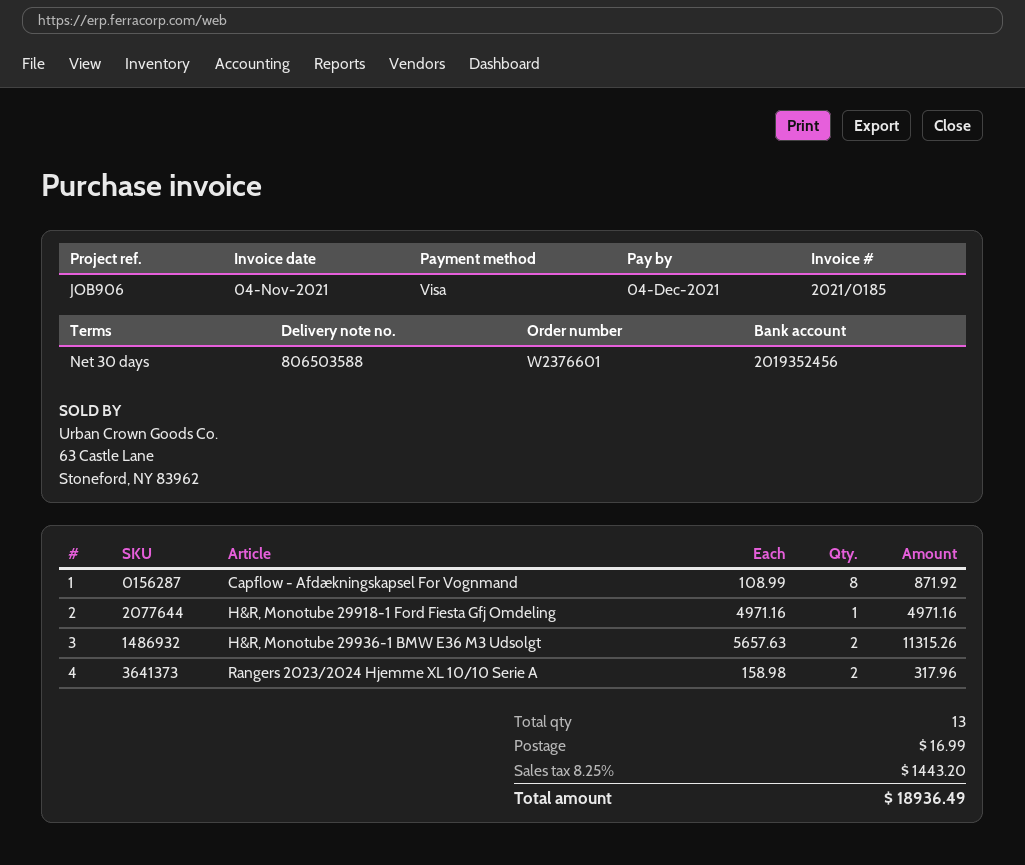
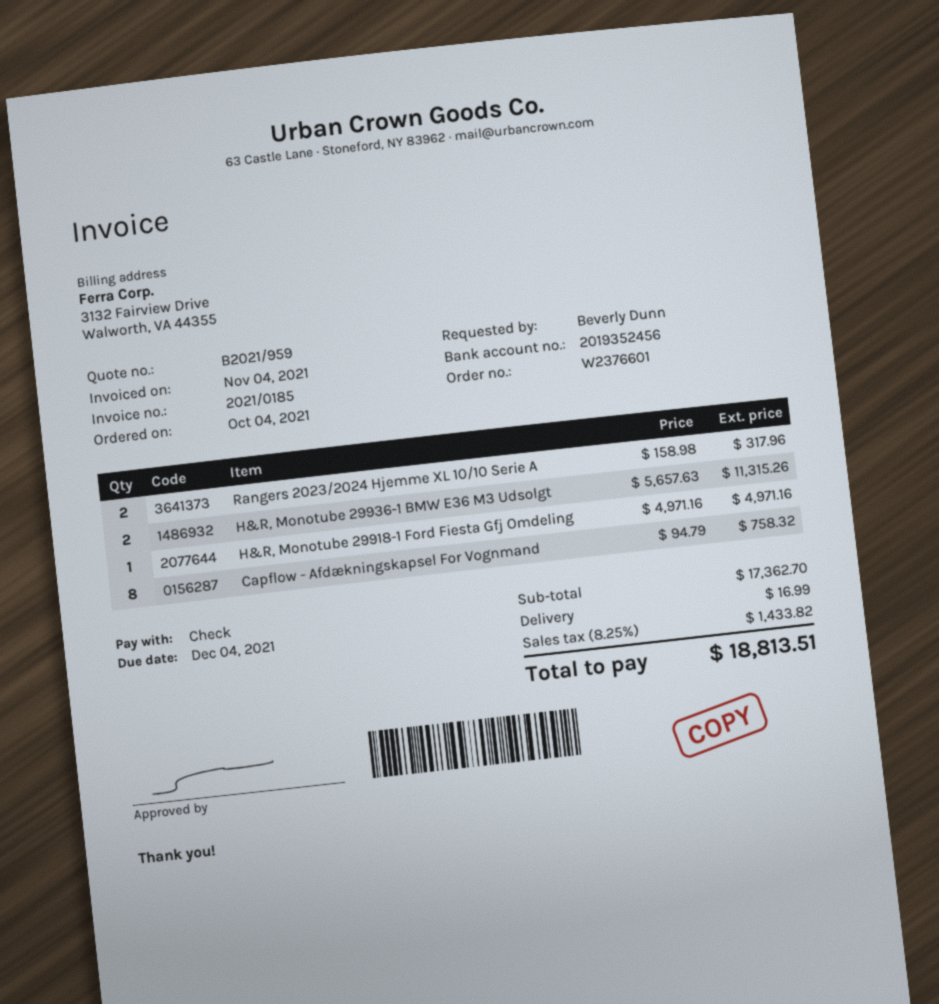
payment method: Visa -> cheque
Capflow - Afdækningskapsel For Vognmand: 8 x 108.99 = 871.92 -> 8 x 94.79 = 758.32
tax: 8.25% = 1443.20 -> 8.25% = 1433.82
total: 18936.49 -> 18813.51

